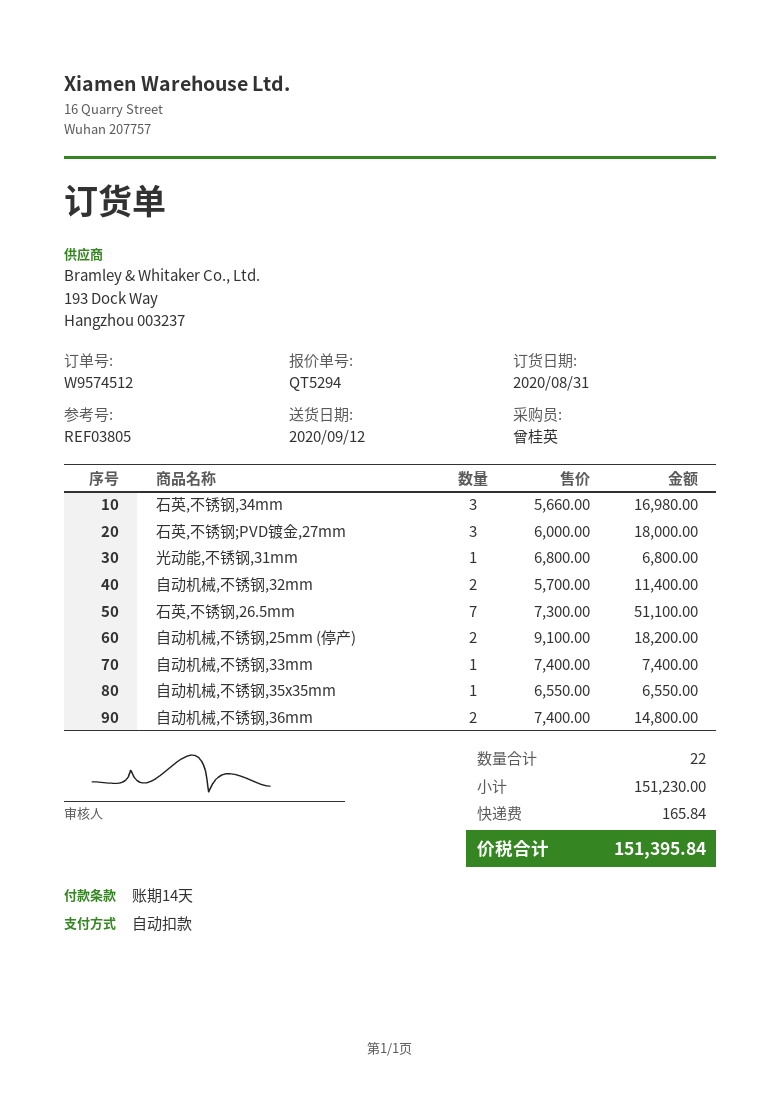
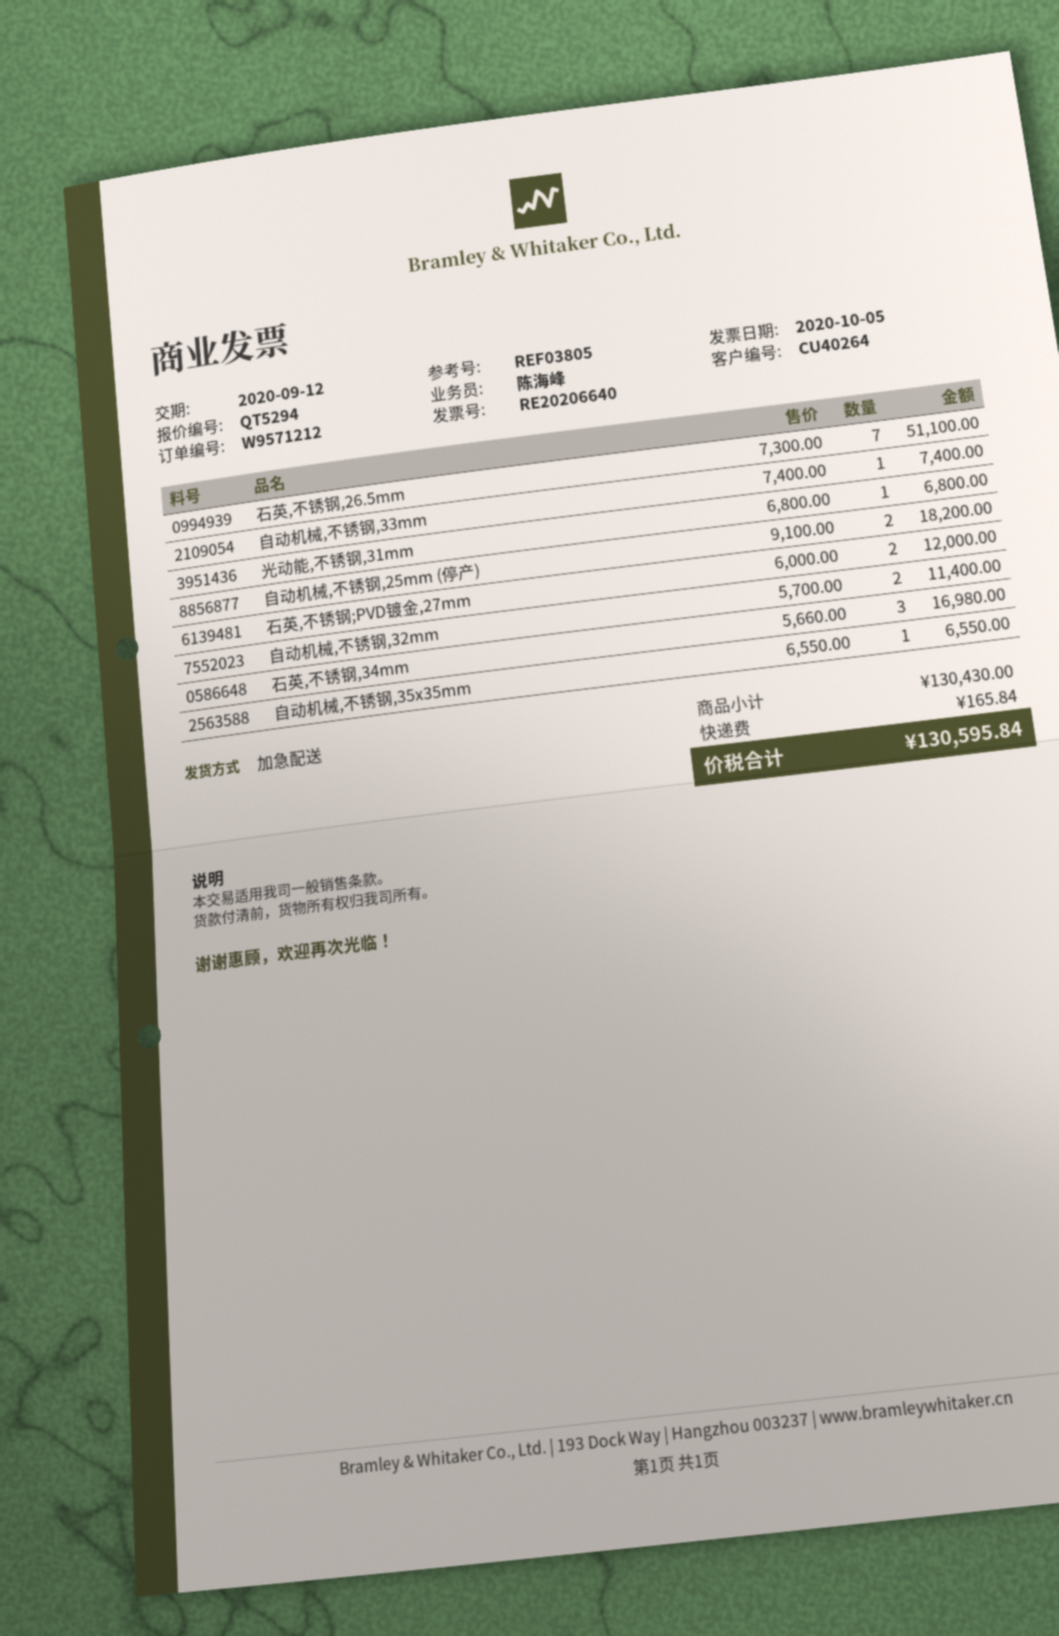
order number: W9574512 -> W9571212
石英,不锈钢;PVD镀金,27mm: 3 x 6000.00 = 18000.00 -> 2 x 6000.00 = 12000.00
自动机械,不锈钢,36mm: 2 x 7400.00 = 14800.00 -> none
subtotal: 151230.00 -> 130430.00
total: 151395.84 -> 130595.84

